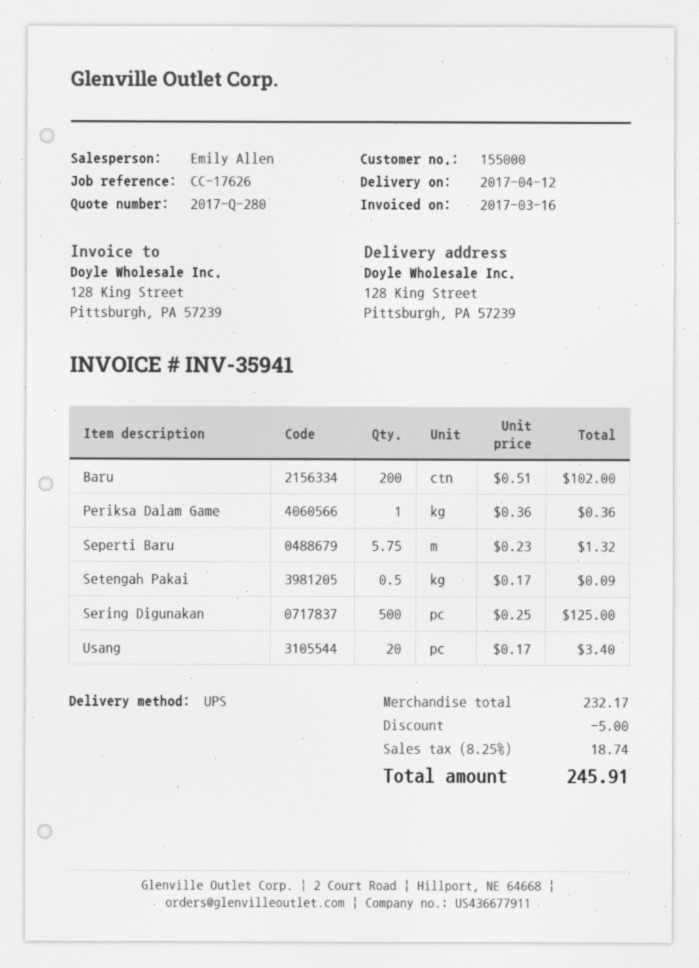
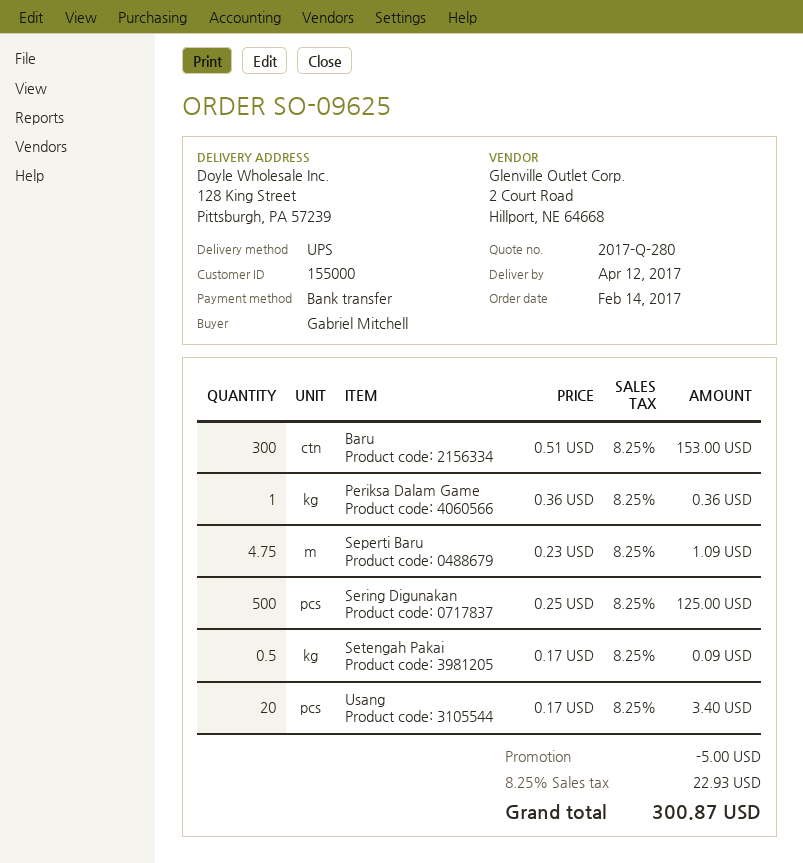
Baru: 200 x 0.51 = 102.00 -> 300 x 0.51 = 153.00
Seperti Baru: 5.75 x 0.23 = 1.32 -> 4.75 x 0.23 = 1.09
tax: 8.25% = 18.74 -> 8.25% = 22.93
total: 245.91 -> 300.87

